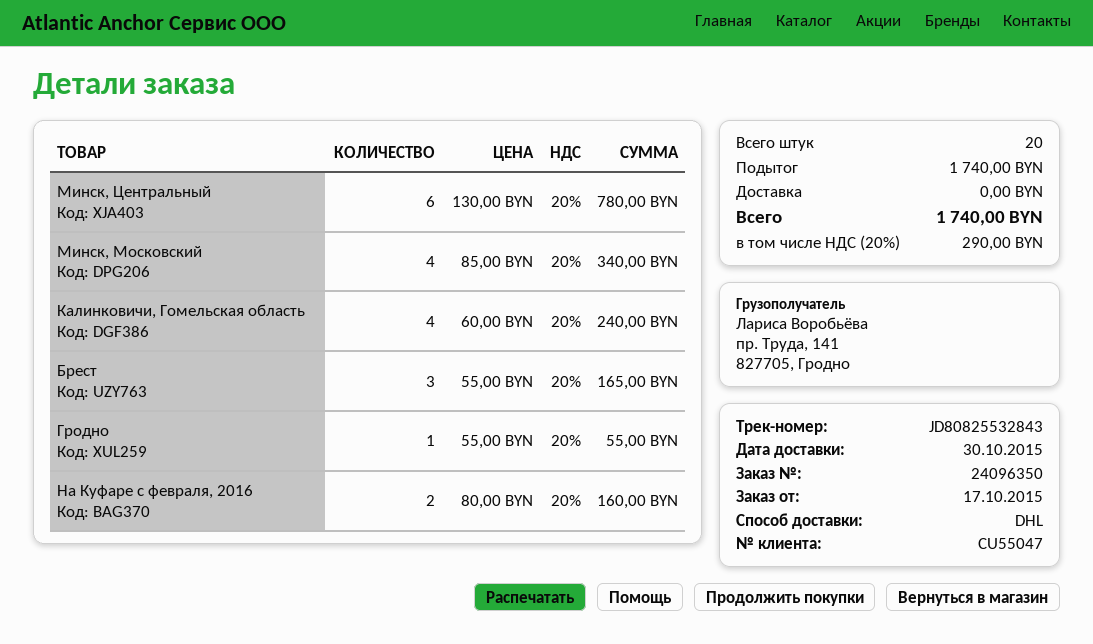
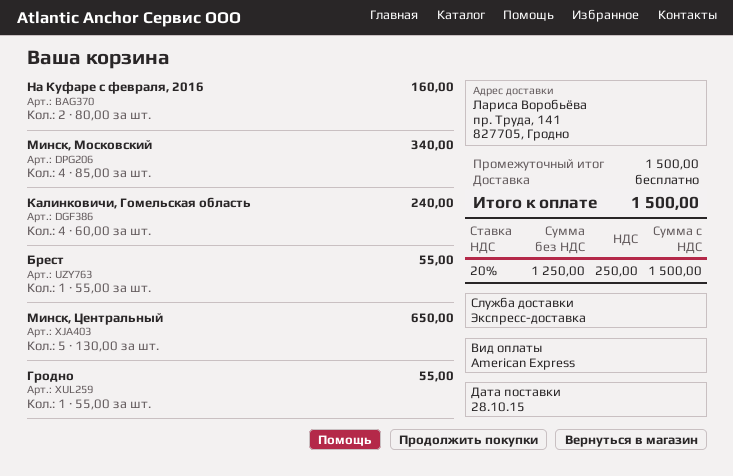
delivery date: 2015-10-30 -> 2015-10-28
shipping method: DHL -> express
Минск, Центральный: 6 x 130.00 = 780.00 -> 5 x 130.00 = 650.00
Брест: 3 x 55.00 = 165.00 -> 1 x 55.00 = 55.00
subtotal: 1740.00 -> 1500.00
tax: 20% = 290.00 -> 20% = 250.00
total: 1740.00 -> 1500.00

